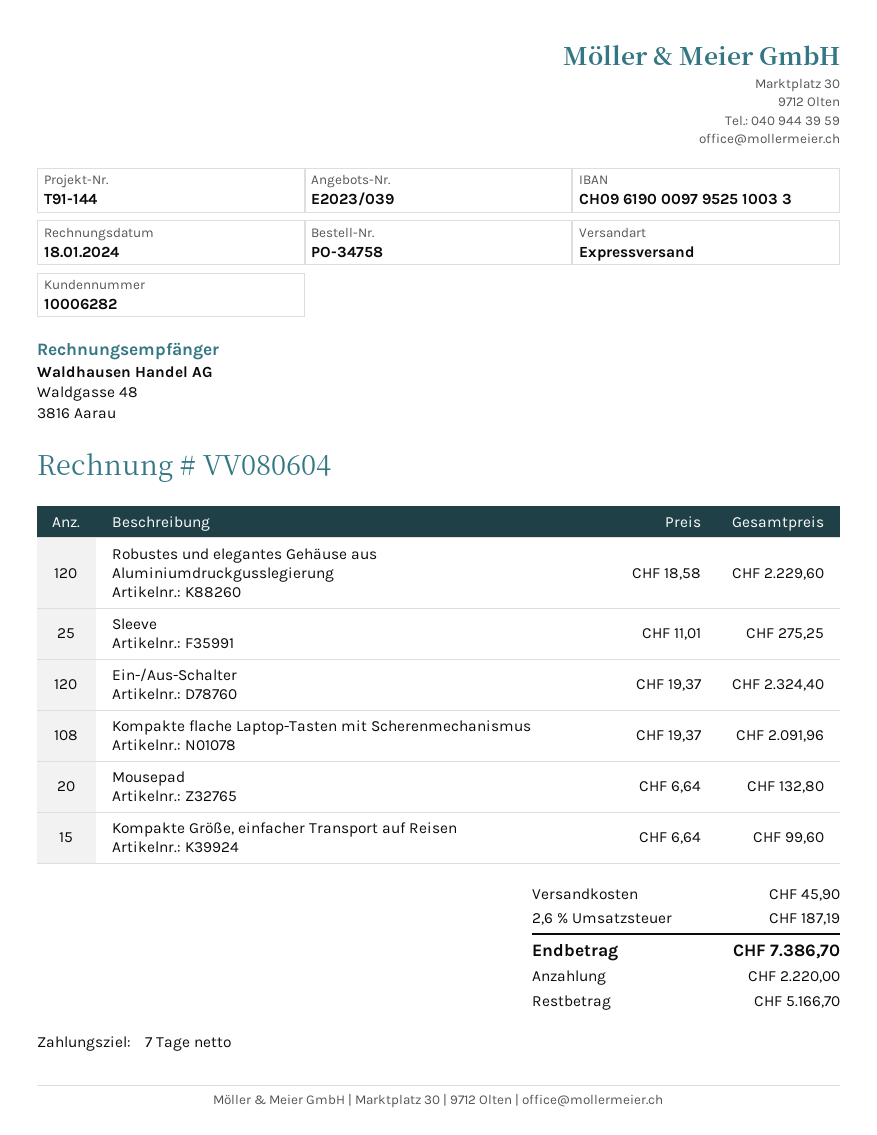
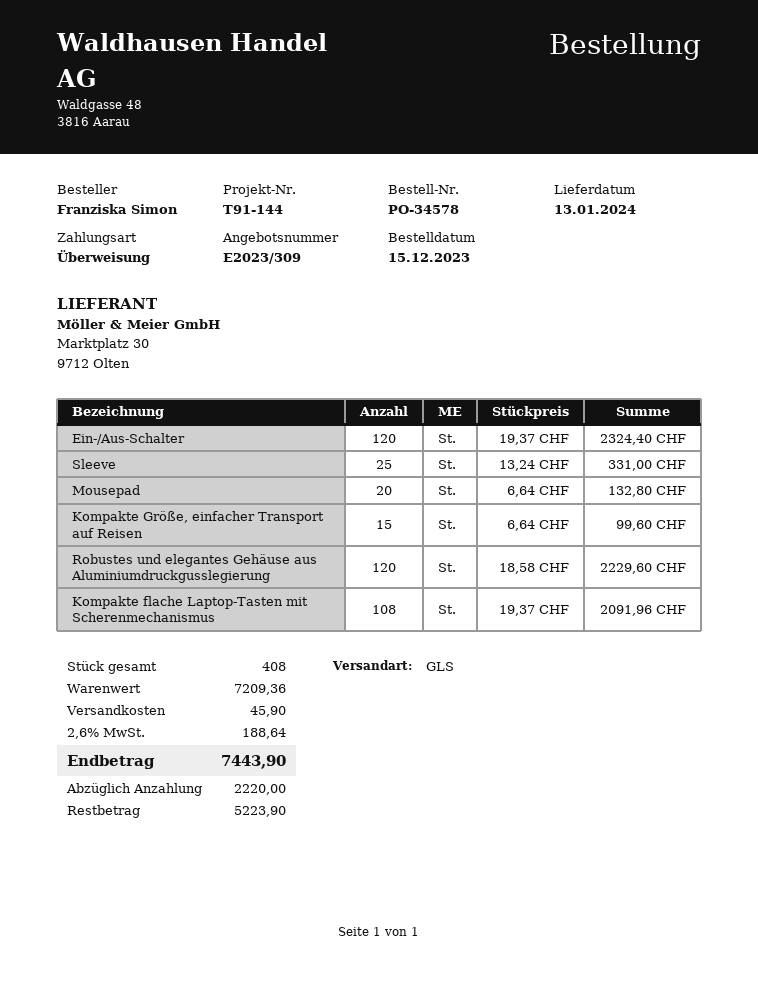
quote number: E2023/039 -> E2023/309
order number: PO-34758 -> PO-34578
shipping method: express -> GLS
Sleeve: 25 x 11.01 = 275.25 -> 25 x 13.24 = 331.00
tax: 2.6% = 187.19 -> 2.6% = 188.64
total: 7386.70 -> 7443.90
balance: 5166.70 -> 5223.90

